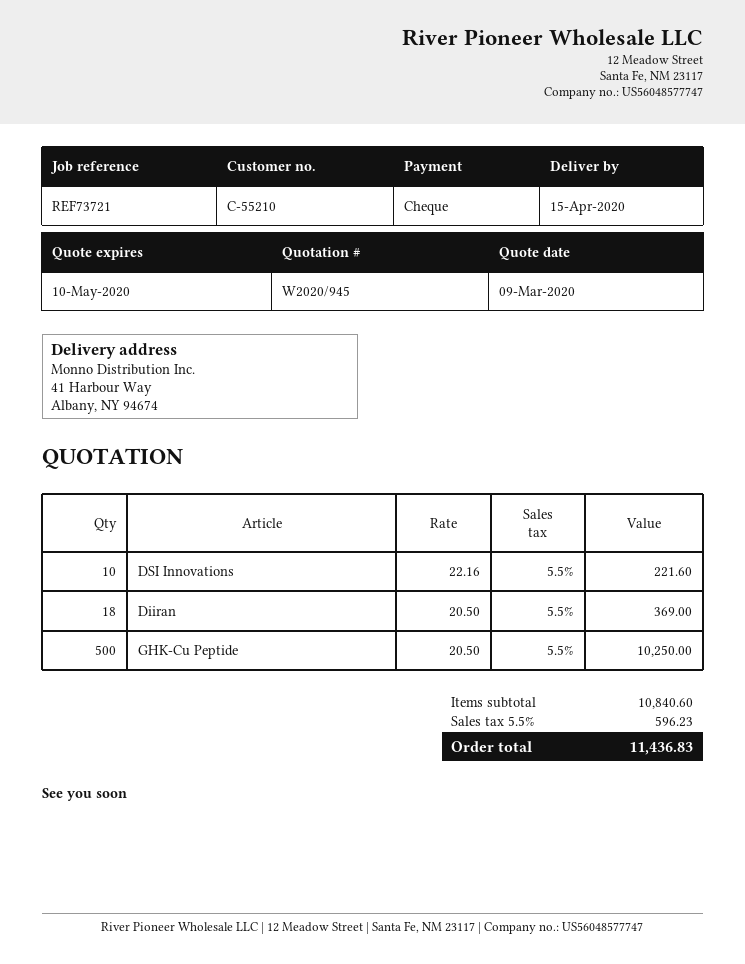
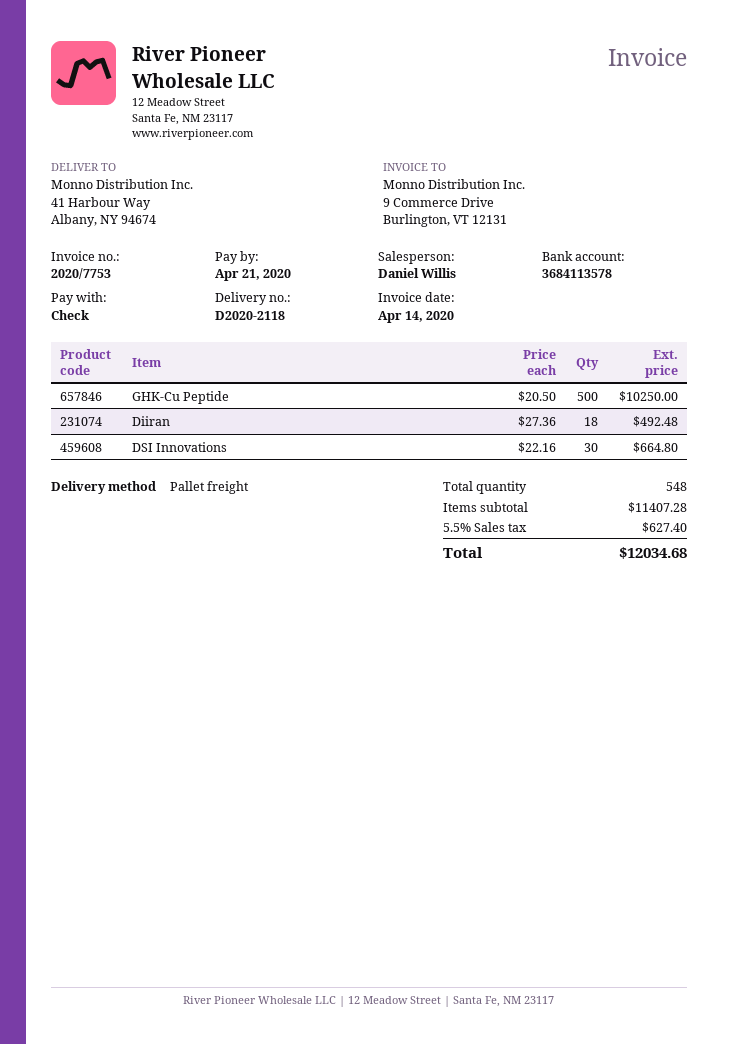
DSI Innovations: 10 x 22.16 = 221.60 -> 30 x 22.16 = 664.80
Diiran: 18 x 20.50 = 369.00 -> 18 x 27.36 = 492.48
subtotal: 10840.60 -> 11407.28
tax: 5.5% = 596.23 -> 5.5% = 627.40
total: 11436.83 -> 12034.68

